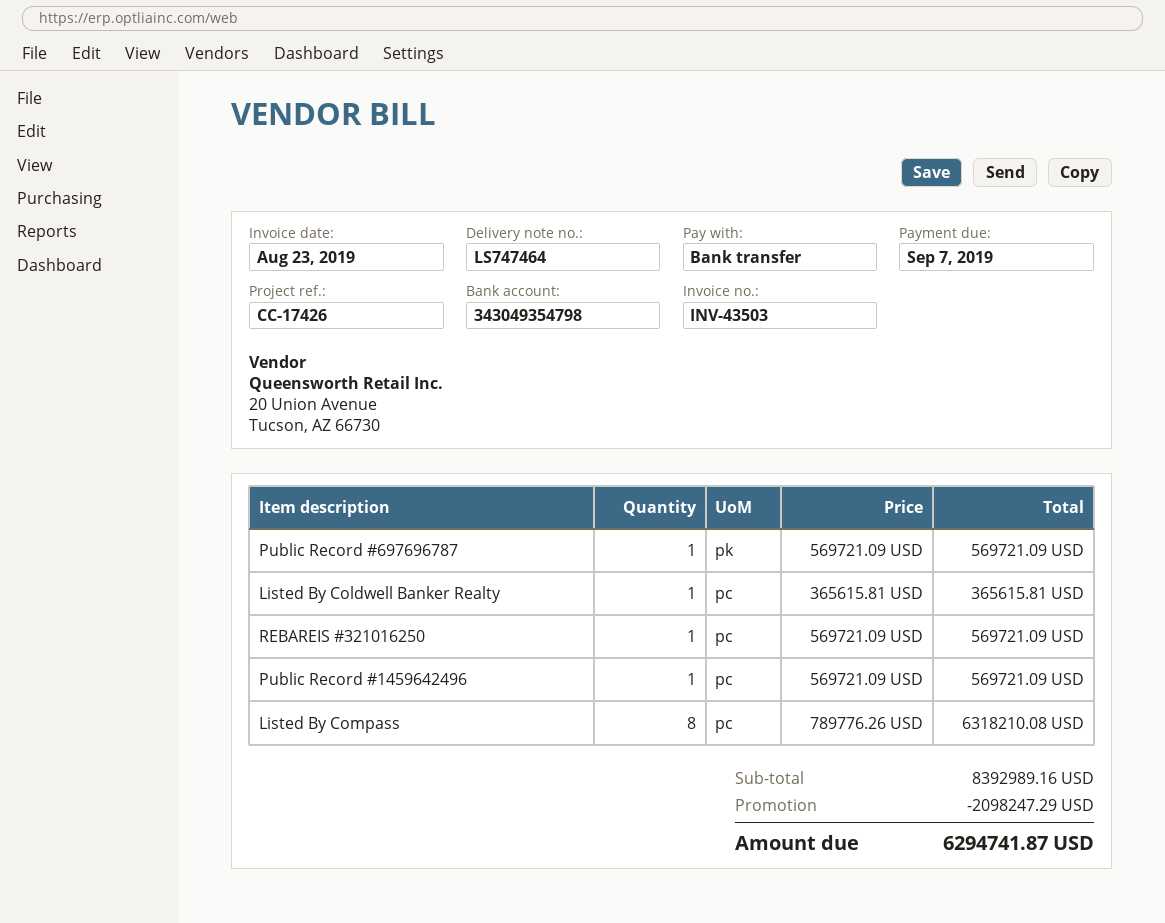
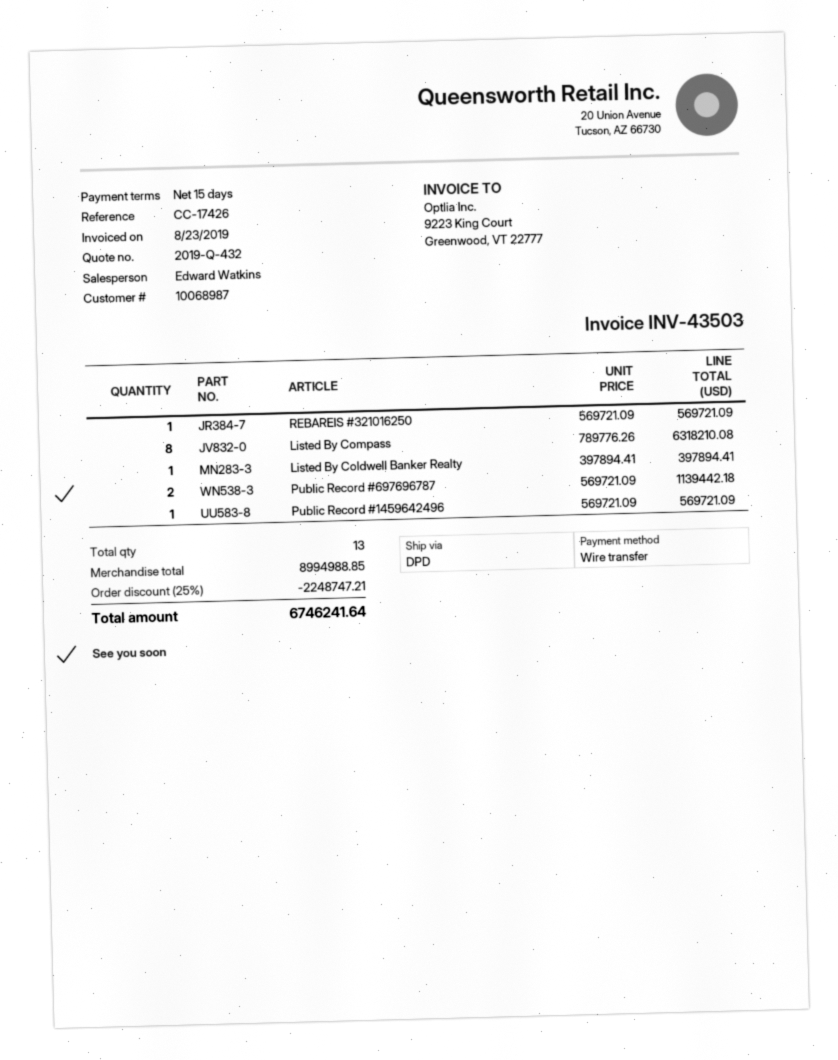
Public Record #697696787: 1 x 569721.09 = 569721.09 -> 2 x 569721.09 = 1139442.18
Listed By Coldwell Banker Realty: 1 x 365615.81 = 365615.81 -> 1 x 397894.41 = 397894.41
subtotal: 8392989.16 -> 8994988.85
discount: 2098247.29 -> 2248747.21
total: 6294741.87 -> 6746241.64

